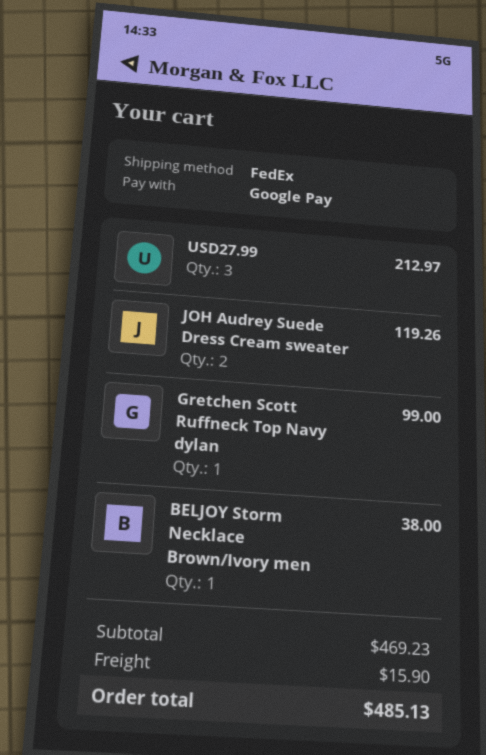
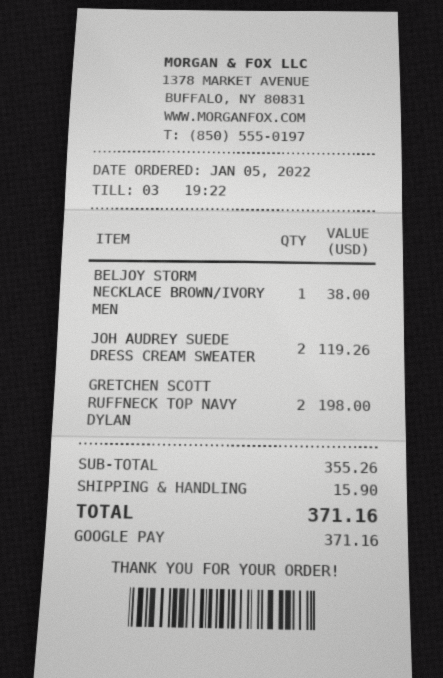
USD27.99: 3 for 212.97 -> none
Gretchen Scott Ruffneck Top Navy dylan: 1 for 99.00 -> 2 for 198.00
subtotal: 469.23 -> 355.26
total: 485.13 -> 371.16

